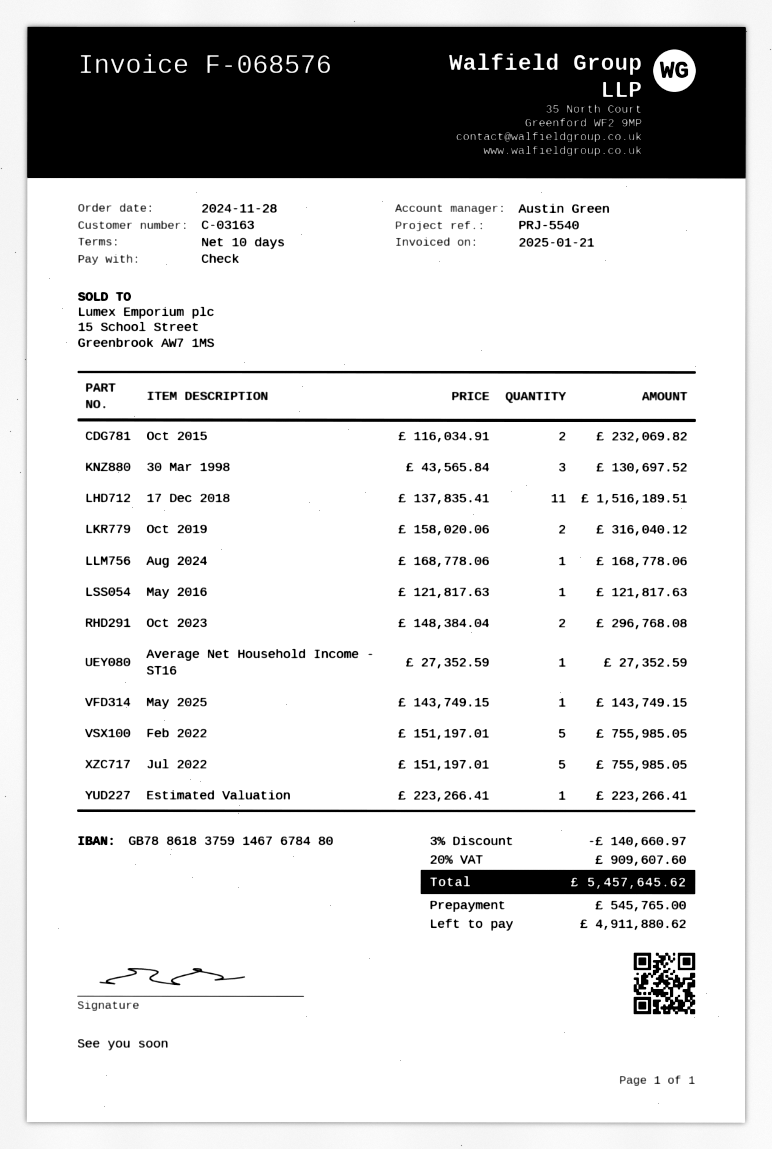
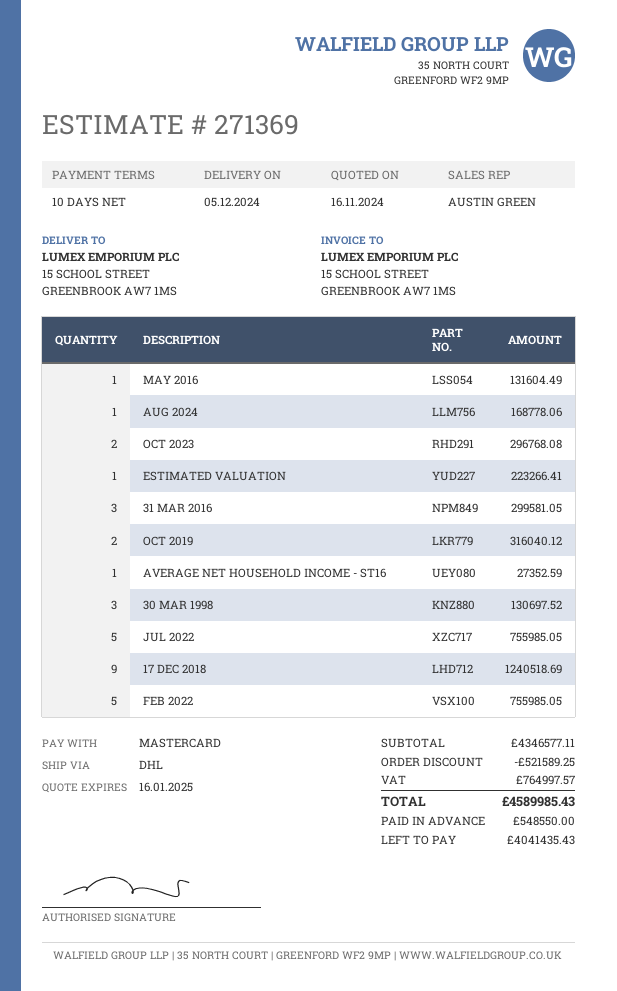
payment method: cheque -> Mastercard
Oct 2015: 2 for 232069.82 -> none
17 Dec 2018: 11 for 1516189.51 -> 9 for 1240518.69
May 2016: 1 for 121817.63 -> 1 for 131604.49
May 2025: 1 for 143749.15 -> none
31 MAR 2016: none -> 3 for 299581.05
discount: 140660.97 -> 521589.25
tax: 909607.60 -> 764997.57
total: 5457645.62 -> 4589985.43
deposit: 545765.00 -> 548550.00
balance: 4911880.62 -> 4041435.43

